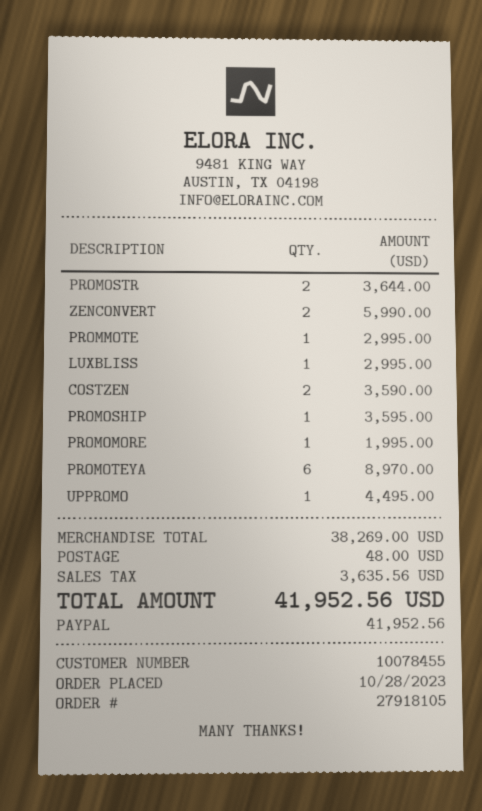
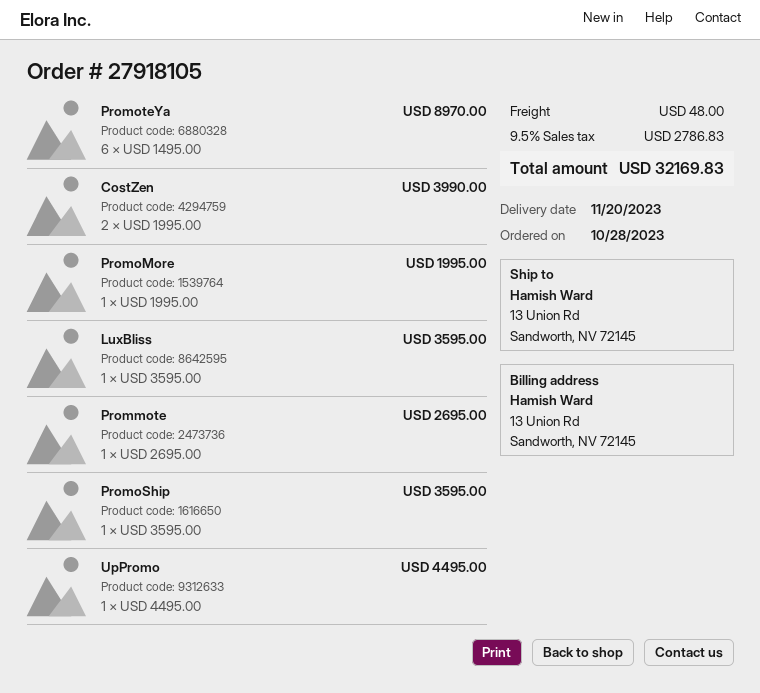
PROMOSTR: 2 for 3644.00 -> none
ZENCONVERT: 2 for 5990.00 -> none
PROMMOTE: 1 for 2995.00 -> 1 for 2695.00
LUXBLISS: 1 for 2995.00 -> 1 for 3595.00
COSTZEN: 2 for 3590.00 -> 2 for 3990.00
tax: 3635.56 -> 2786.83
total: 41952.56 -> 32169.83

